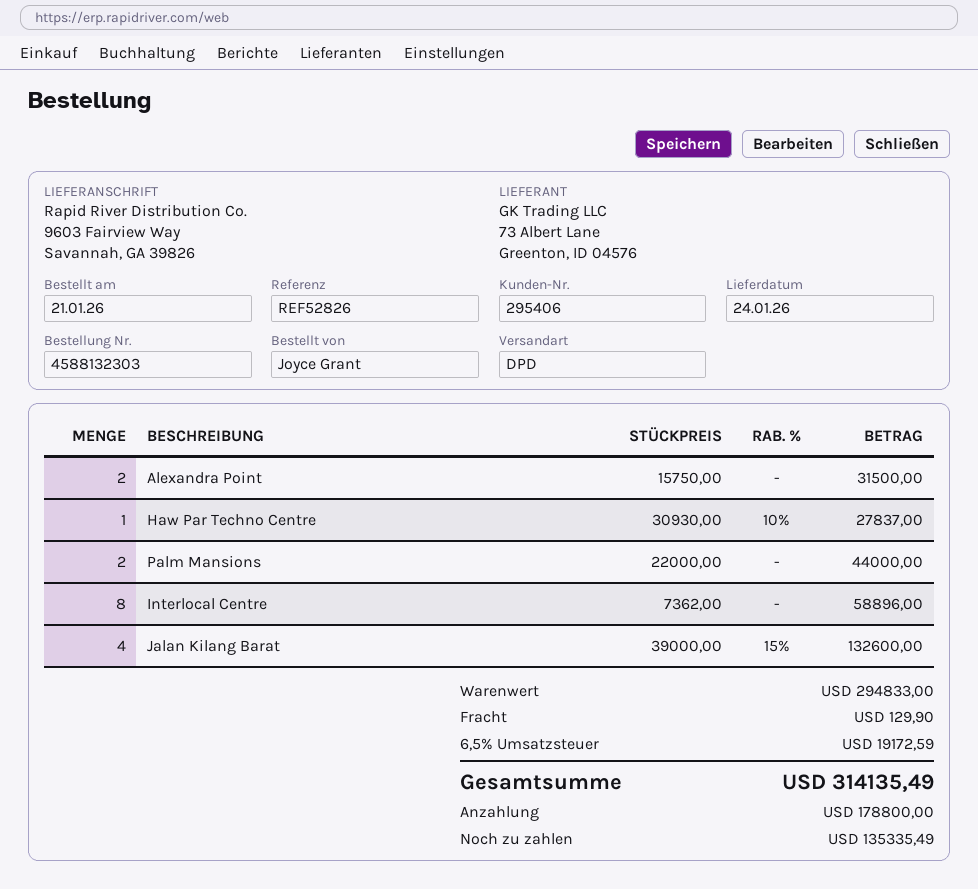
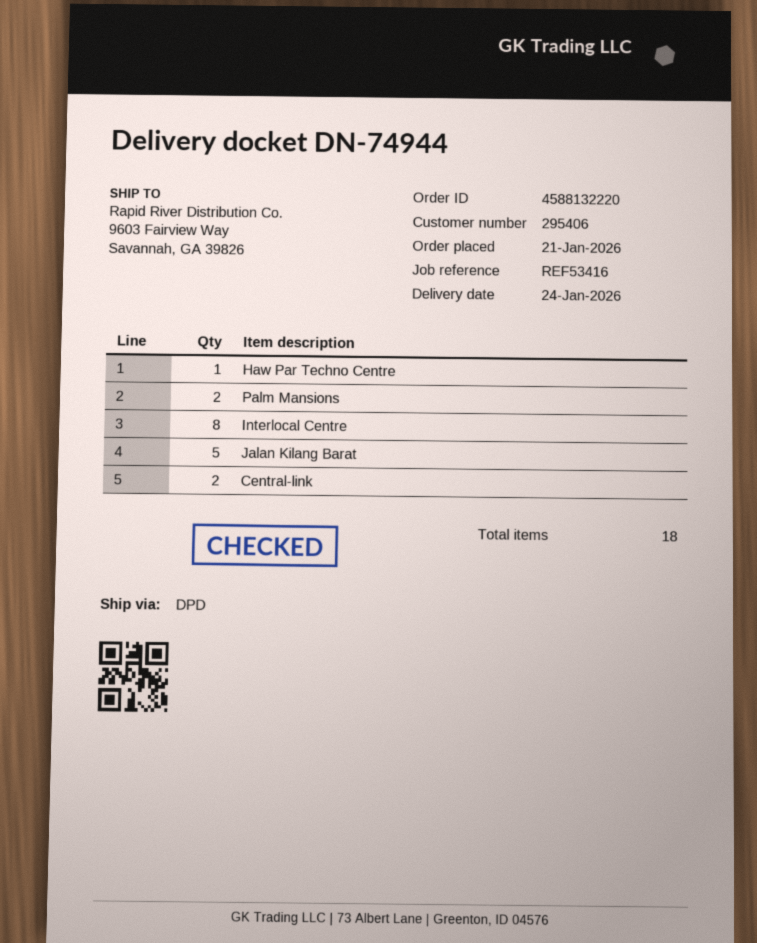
order number: 4588132303 -> 4588132220
reference: REF52826 -> REF53416
Alexandra Point: 2 -> none
Jalan Kilang Barat: 4 -> 5
Central-link: none -> 2

